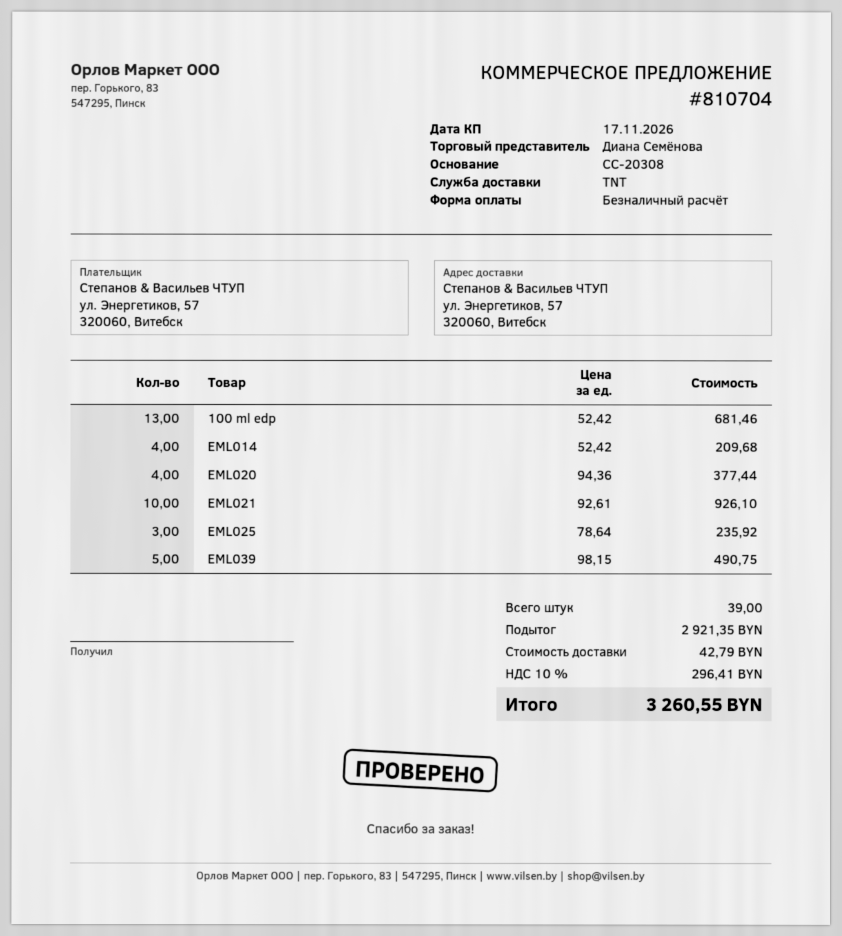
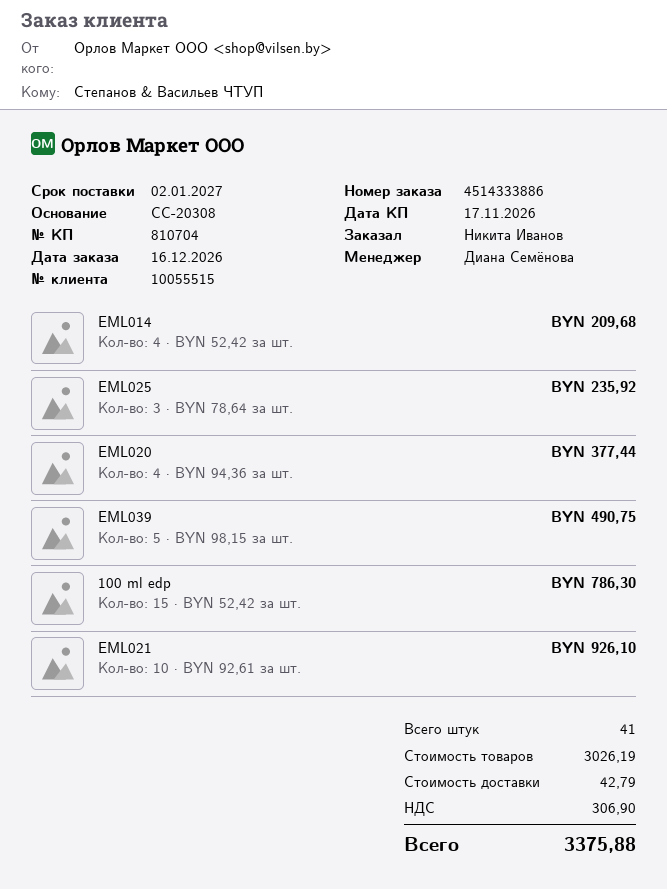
100 ml edp: 13 x 52.42 = 681.46 -> 15 x 52.42 = 786.30
total quantity: 39 -> 41
subtotal: 2921.35 -> 3026.19
tax: 296.41 -> 306.90
total: 3260.55 -> 3375.88

